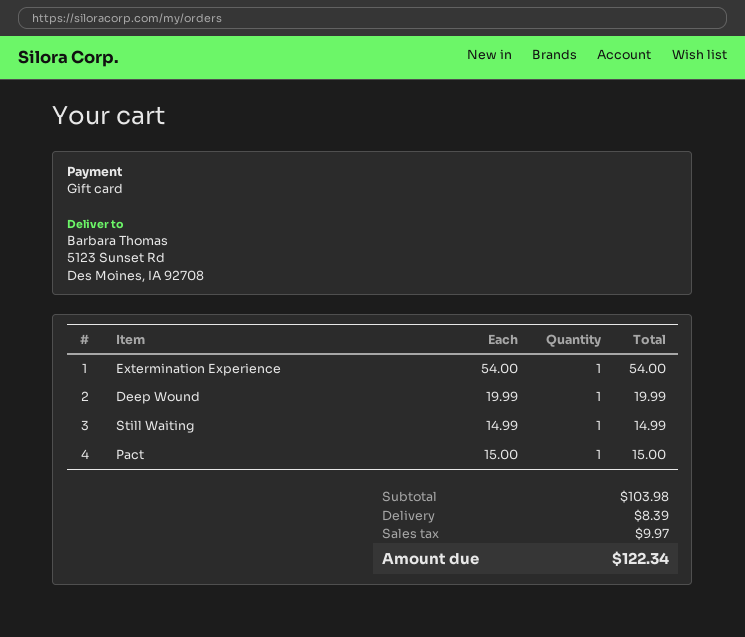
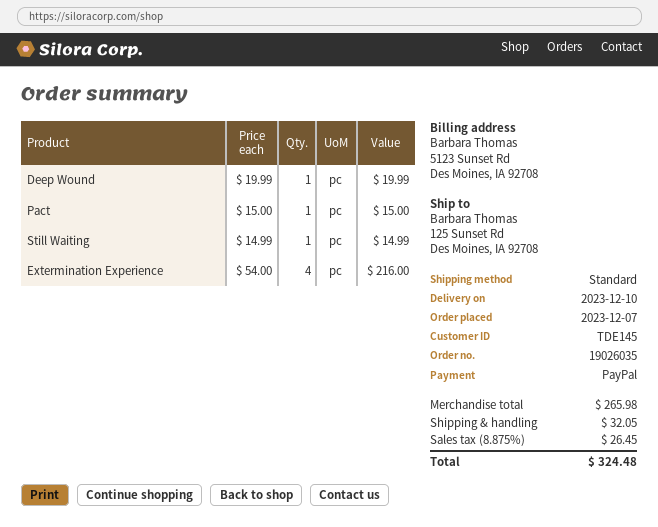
payment method: gift card -> PayPal
ship to: 5123 Sunset Rd, Des Moines, IA 92708 -> 125 Sunset Rd, Des Moines, IA 92708
Extermination Experience: 1 x 54.00 = 54.00 -> 4 x 54.00 = 216.00
subtotal: 103.98 -> 265.98
shipping: 8.39 -> 32.05
tax: 9.97 -> 26.45
total: 122.34 -> 324.48

